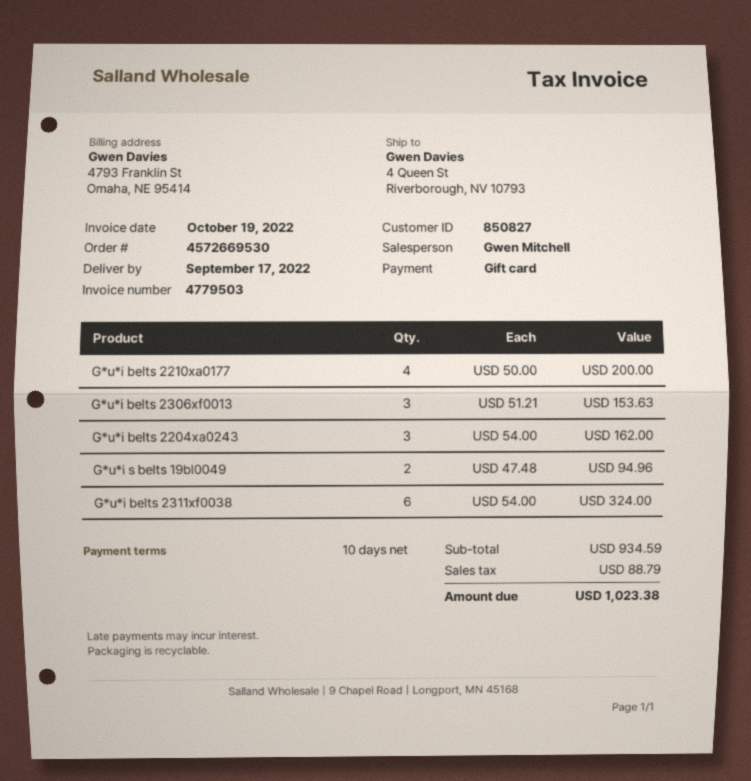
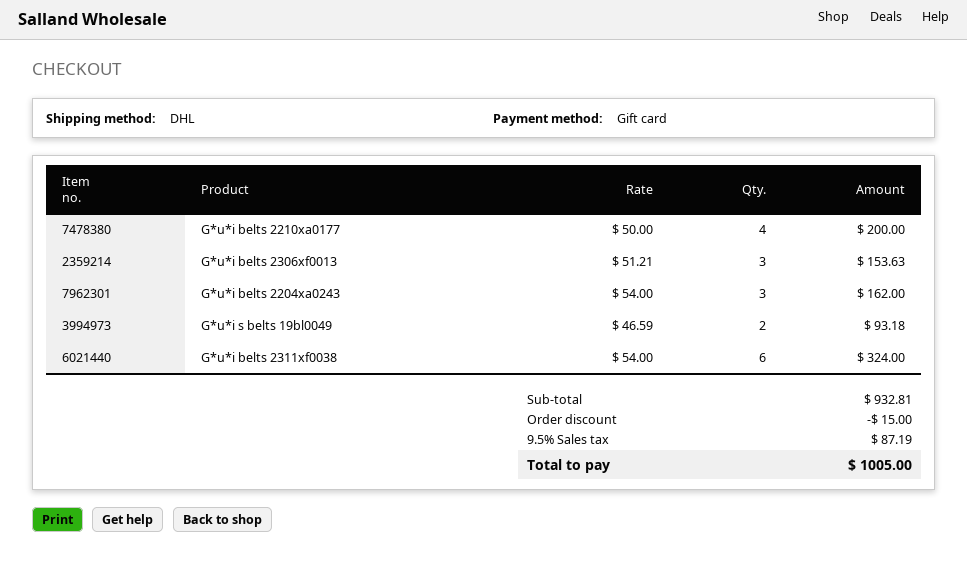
G*u*i s belts 19bl0049: 2 x 47.48 = 94.96 -> 2 x 46.59 = 93.18
subtotal: 934.59 -> 932.81
discount: none -> 15.00
tax: 88.79 -> 87.19
total: 1023.38 -> 1005.00

